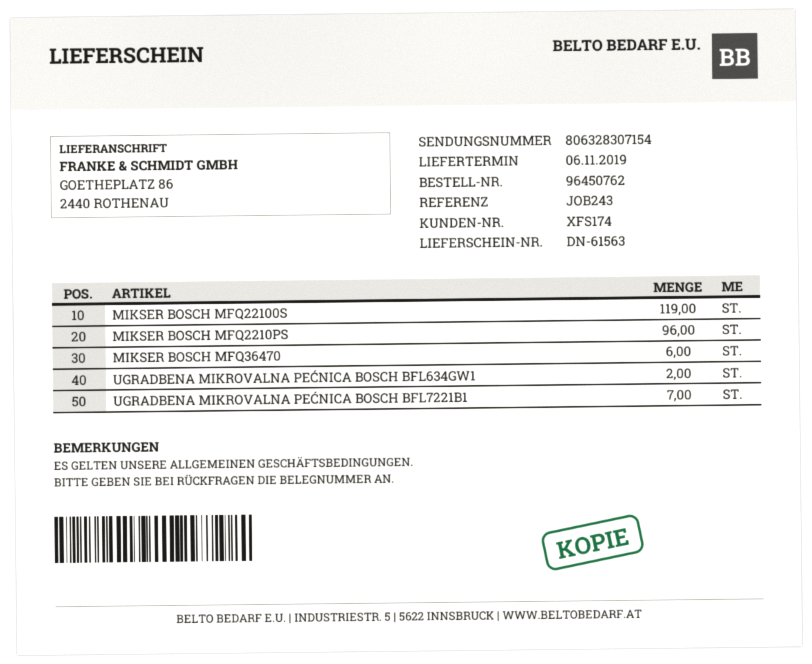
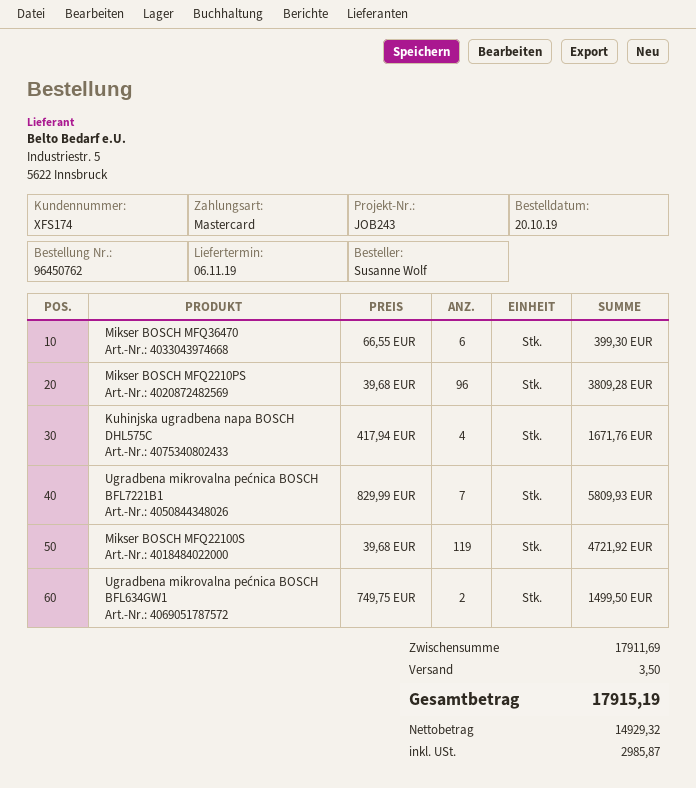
Kuhinjska ugradbena napa BOSCH DHL575C: none -> 4

